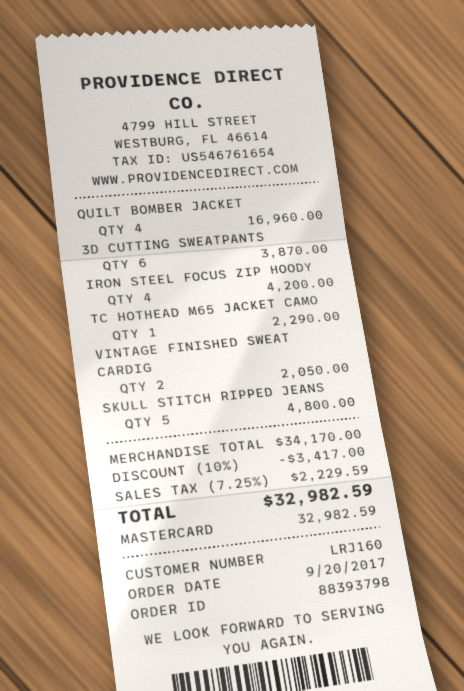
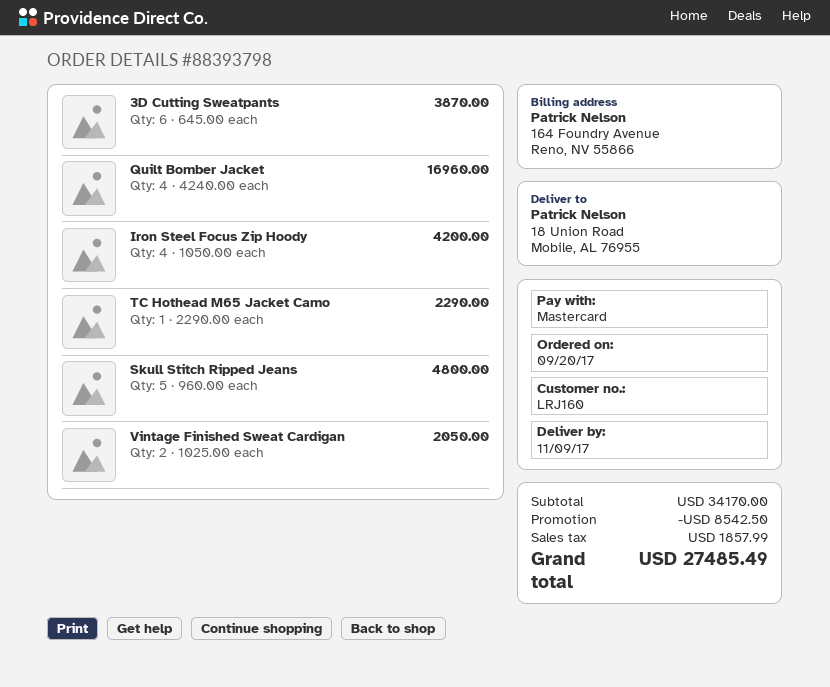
discount: 3417.00 -> 8542.50
tax: 2229.59 -> 1857.99
total: 32982.59 -> 27485.49

